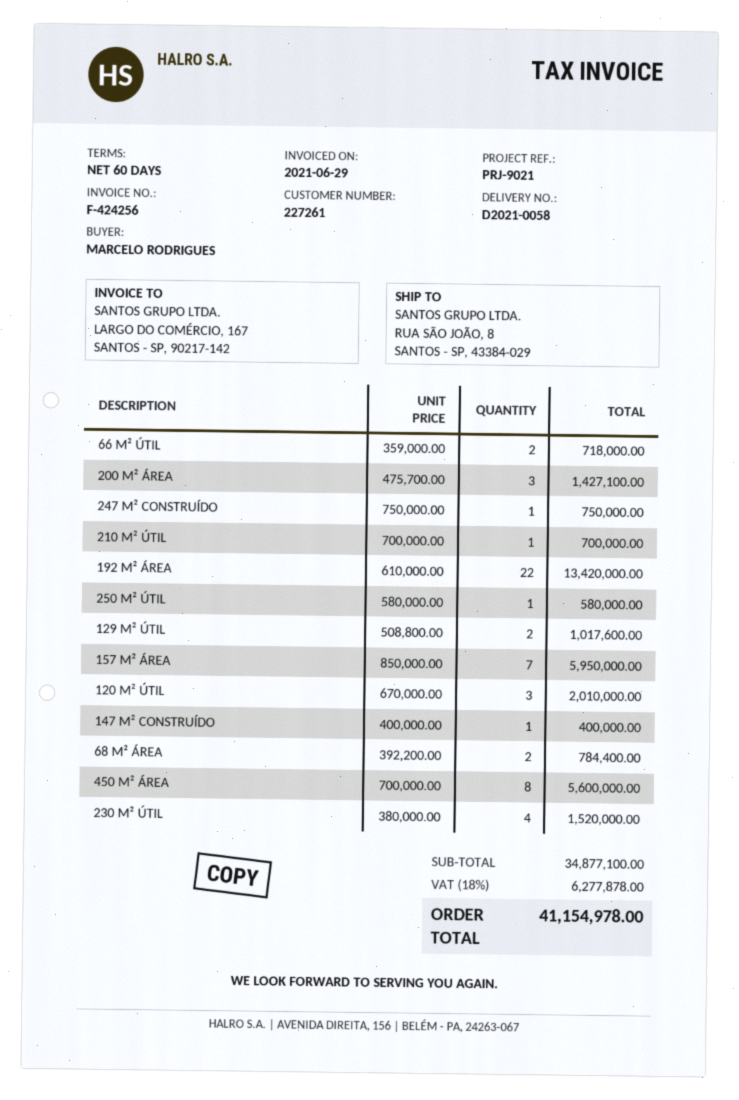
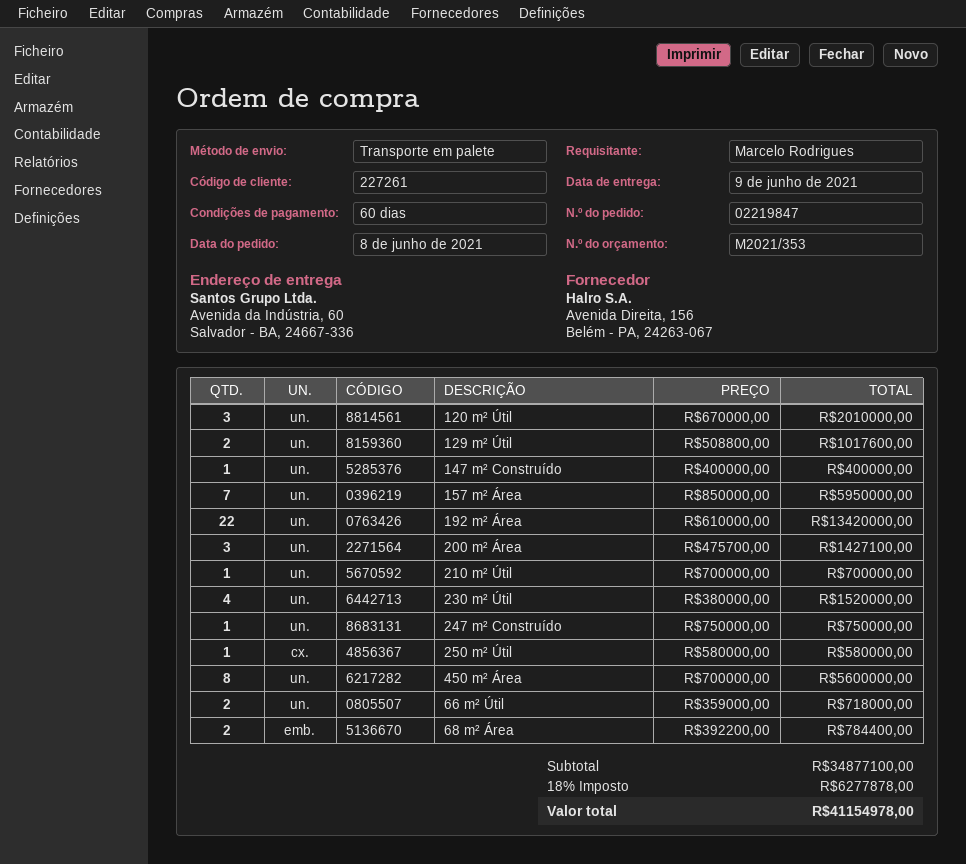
ship to: RUA SÃO JOÃO, 8, SANTOS - SP, 43384-029 -> Avenida da Indústria, 60, Salvador - BA, 24667-336

